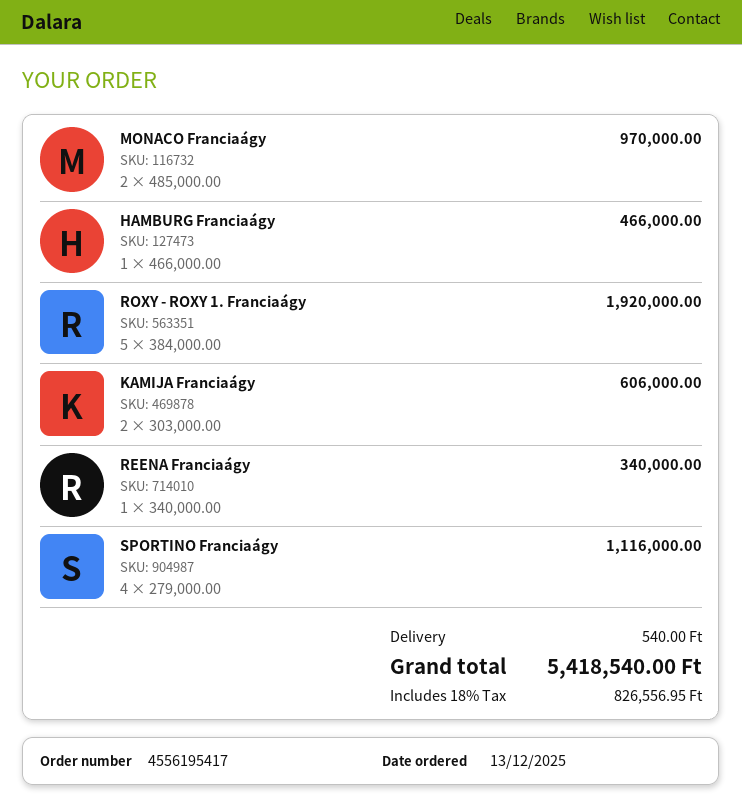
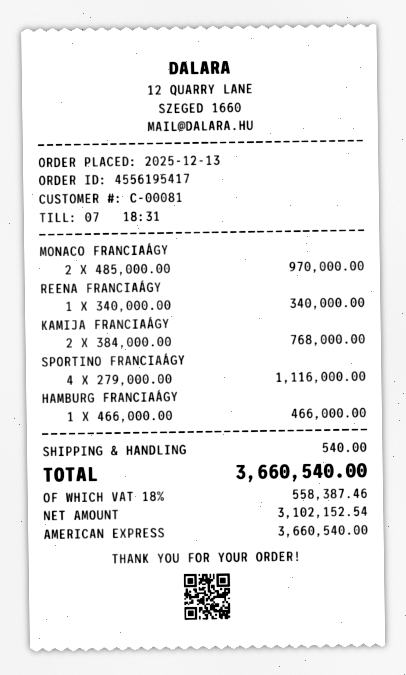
ROXY - ROXY 1. Franciaágy: 5 x 384000.00 = 1920000.00 -> none
KAMIJA Franciaágy: 2 x 303000.00 = 606000.00 -> 2 x 384000.00 = 768000.00
tax: 18% = 826556.95 -> 18% = 558387.46
total: 5418540.00 -> 3660540.00

